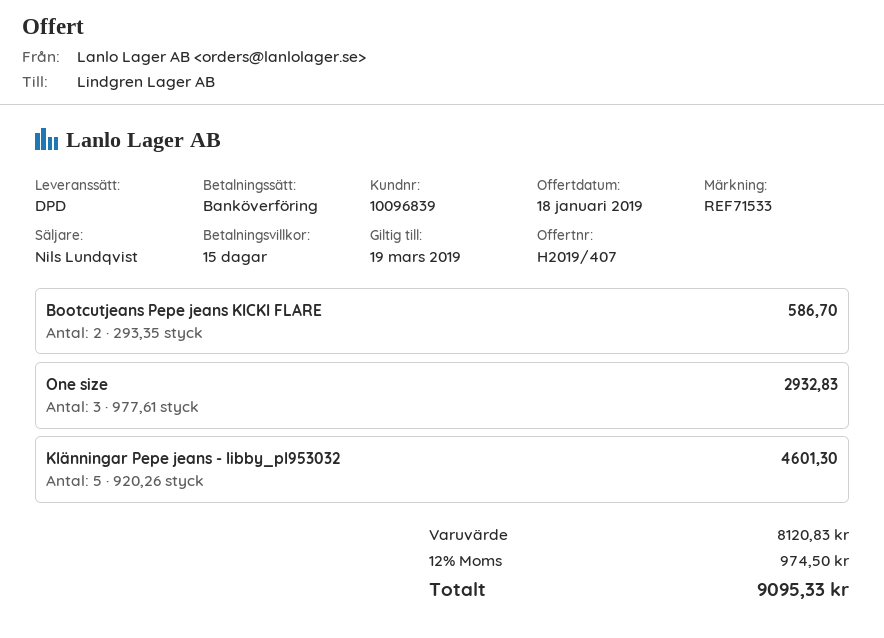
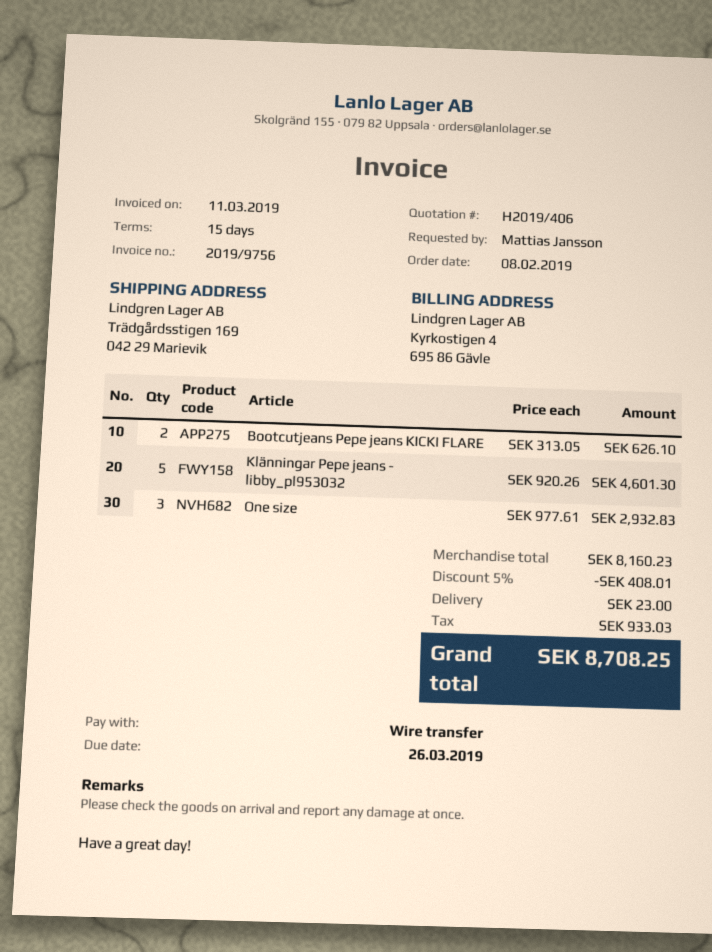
quote number: H2019/407 -> H2019/406
Bootcutjeans Pepe jeans KICKI FLARE: 2 x 293.35 = 586.70 -> 2 x 313.05 = 626.10
subtotal: 8120.83 -> 8160.23
discount: none -> 5% = 408.01
shipping: none -> 23.00
tax: 974.50 -> 933.03
total: 9095.33 -> 8708.25

